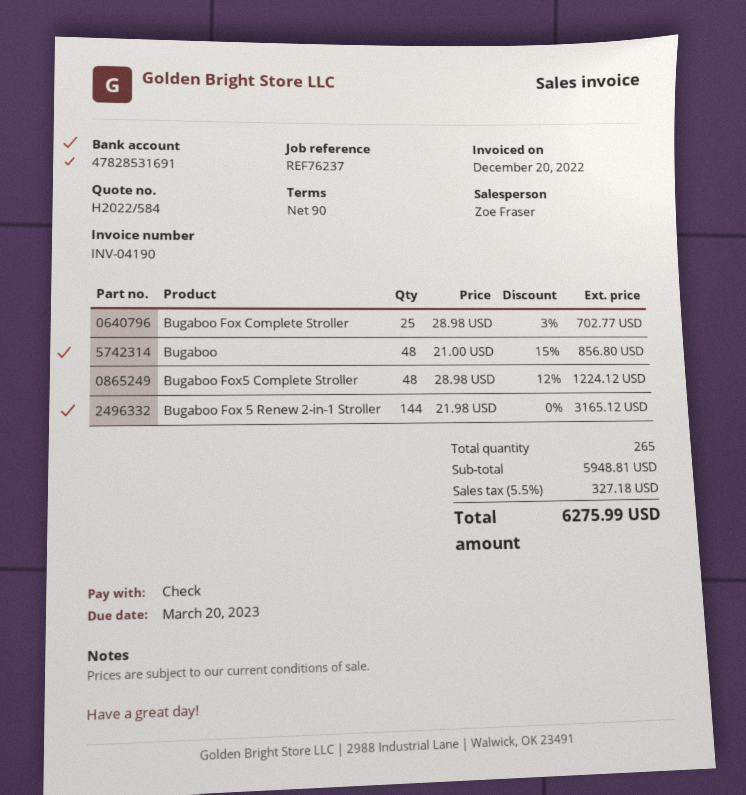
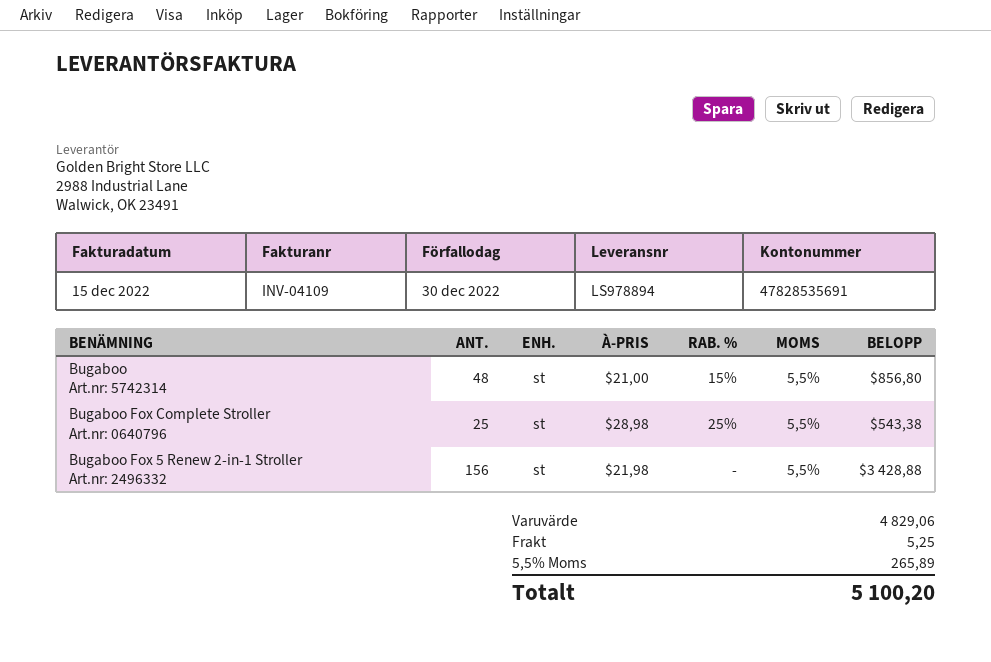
invoice number: INV-04190 -> INV-04109
invoice date: 2022-12-20 -> 2022-12-15
due date: 2023-03-20 -> 2022-12-30
bank account: 47828531691 -> 47828535691
Bugaboo Fox Complete Stroller: 25 x 28.98 - 3% = 702.77 -> 25 x 28.98 - 25% = 543.38
Bugaboo Fox5 Complete Stroller: 48 x 28.98 - 12% = 1224.12 -> none
Bugaboo Fox 5 Renew 2-in-1 Stroller: 144 x 21.98 = 3165.12 -> 156 x 21.98 = 3428.88
subtotal: 5948.81 -> 4829.06
shipping: none -> 5.25
tax: 5.5% = 327.18 -> 5.5% = 265.89
total: 6275.99 -> 5100.20

